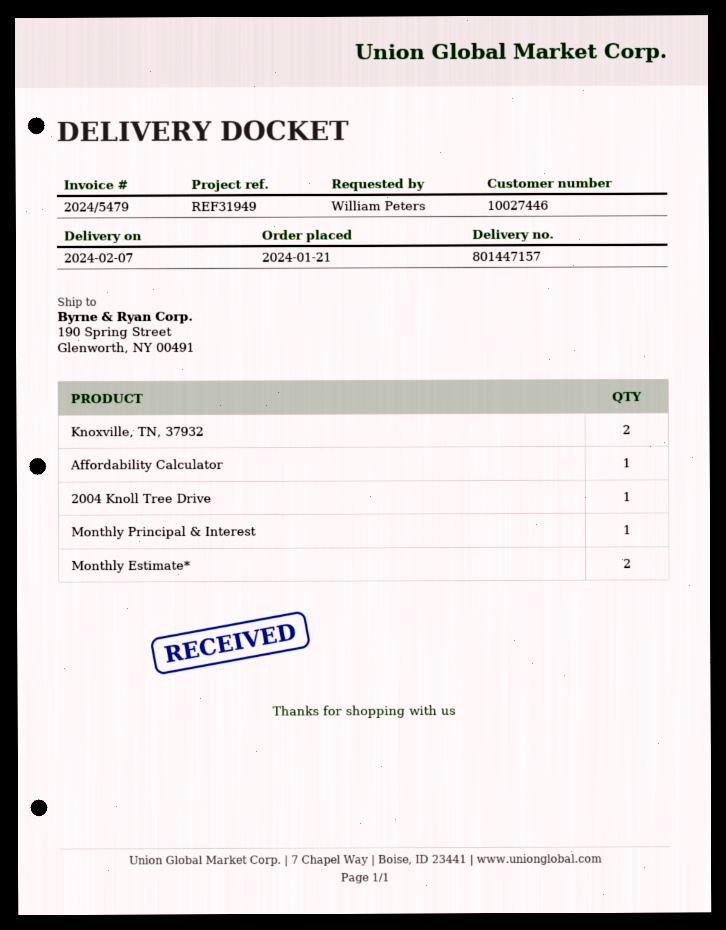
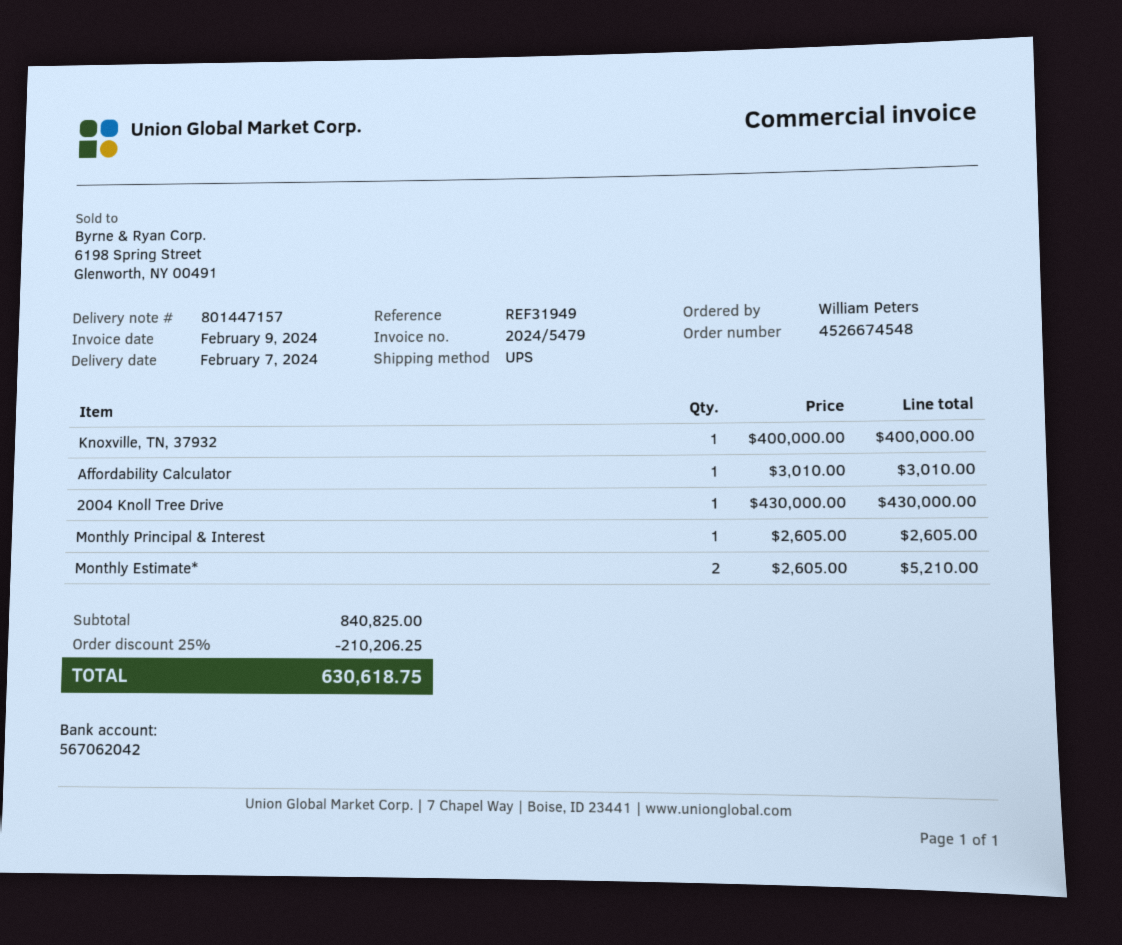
Knoxville, TN, 37932: 2 -> 1

